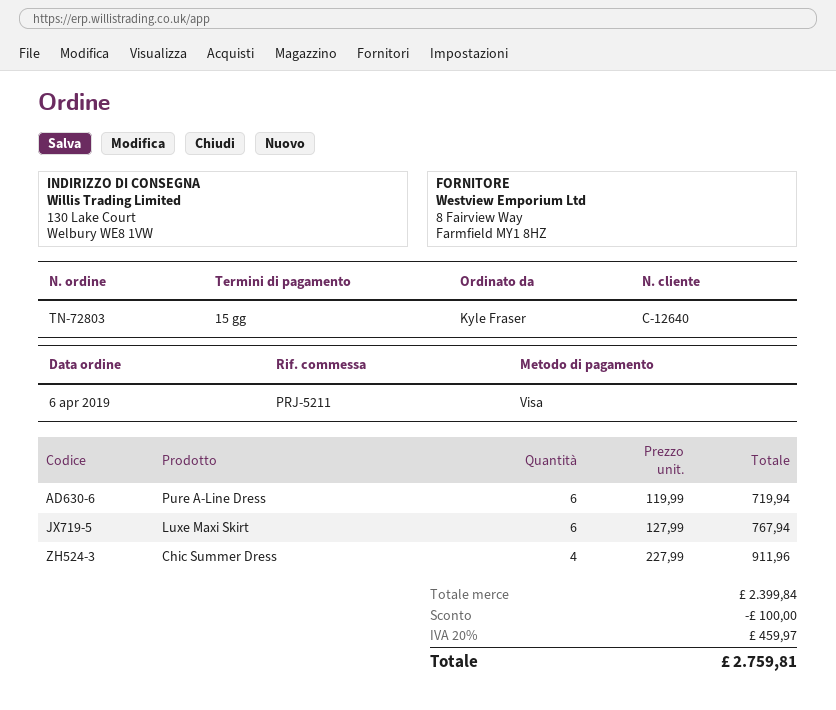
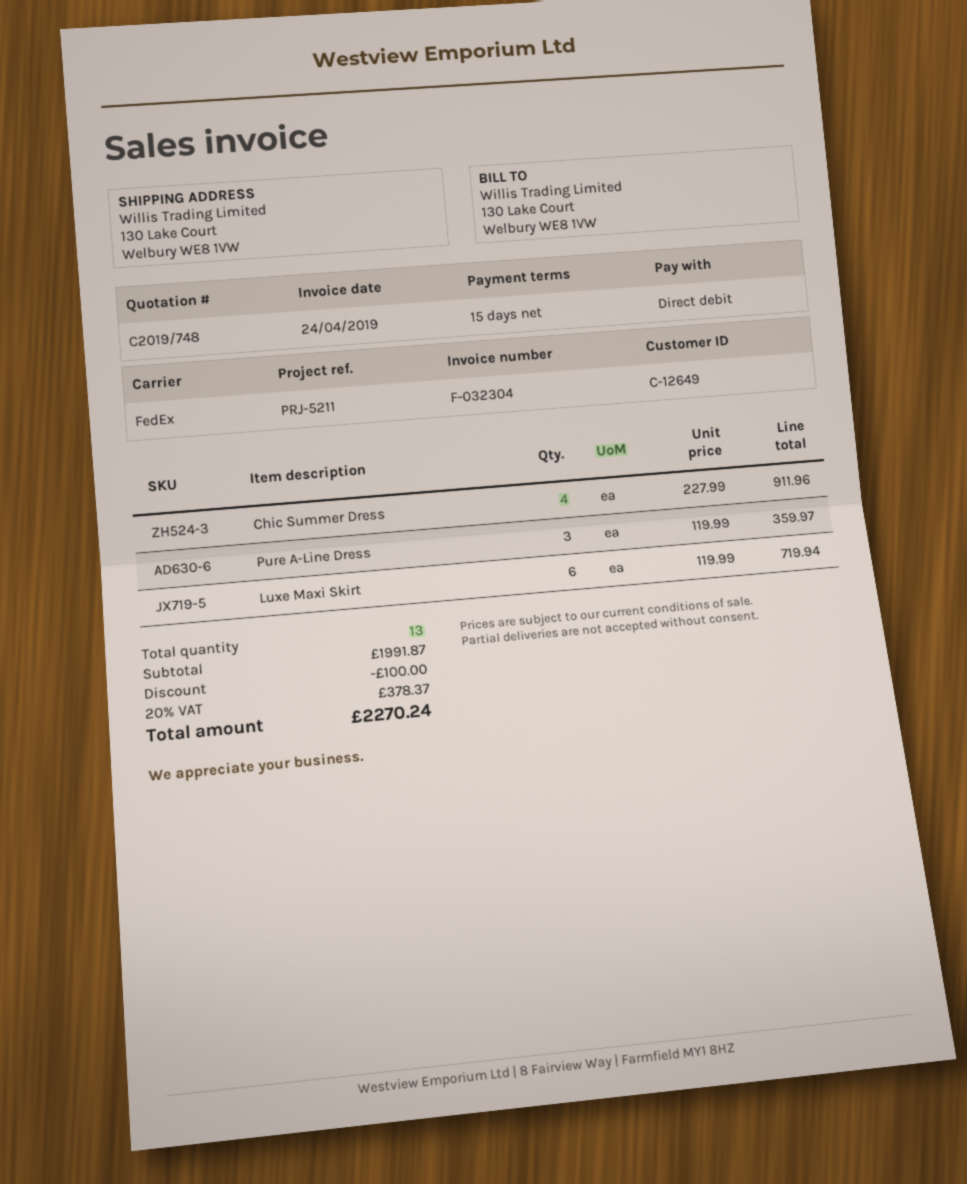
customer number: C-12640 -> C-12649
payment method: Visa -> direct debit
Pure A-Line Dress: 6 x 119.99 = 719.94 -> 3 x 119.99 = 359.97
Luxe Maxi Skirt: 6 x 127.99 = 767.94 -> 6 x 119.99 = 719.94
subtotal: 2399.84 -> 1991.87
tax: 20% = 459.97 -> 20% = 378.37
total: 2759.81 -> 2270.24

